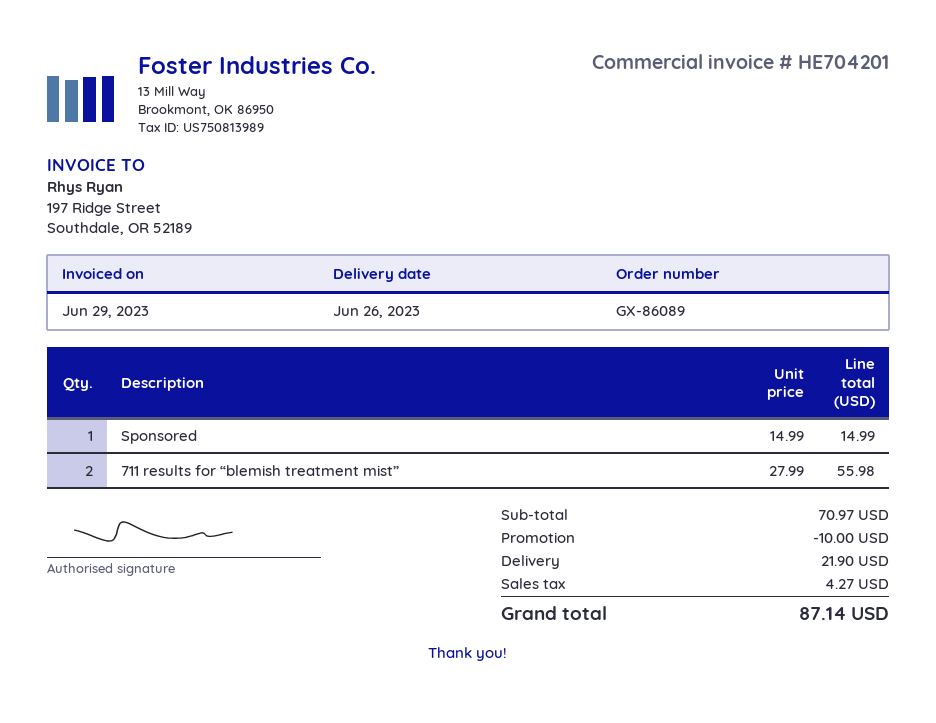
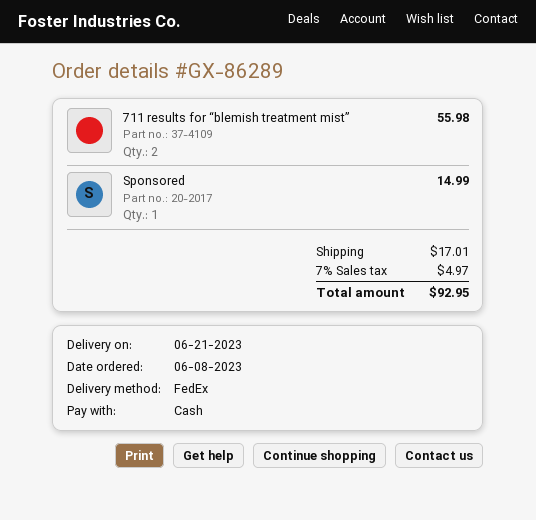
order number: GX-86089 -> GX-86289
delivery date: 2023-06-26 -> 2023-06-21
discount: 10.00 -> none
shipping: 21.90 -> 17.01
tax: 4.27 -> 4.97
total: 87.14 -> 92.95

